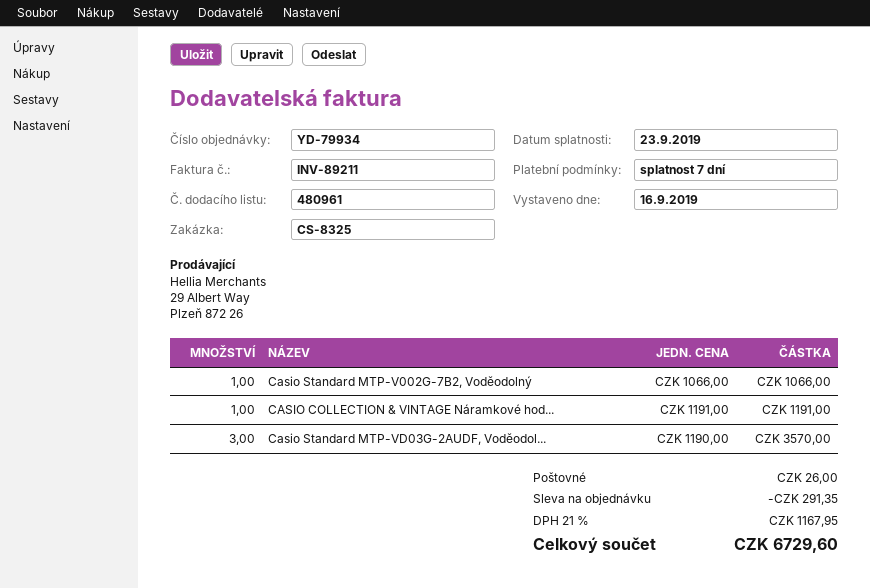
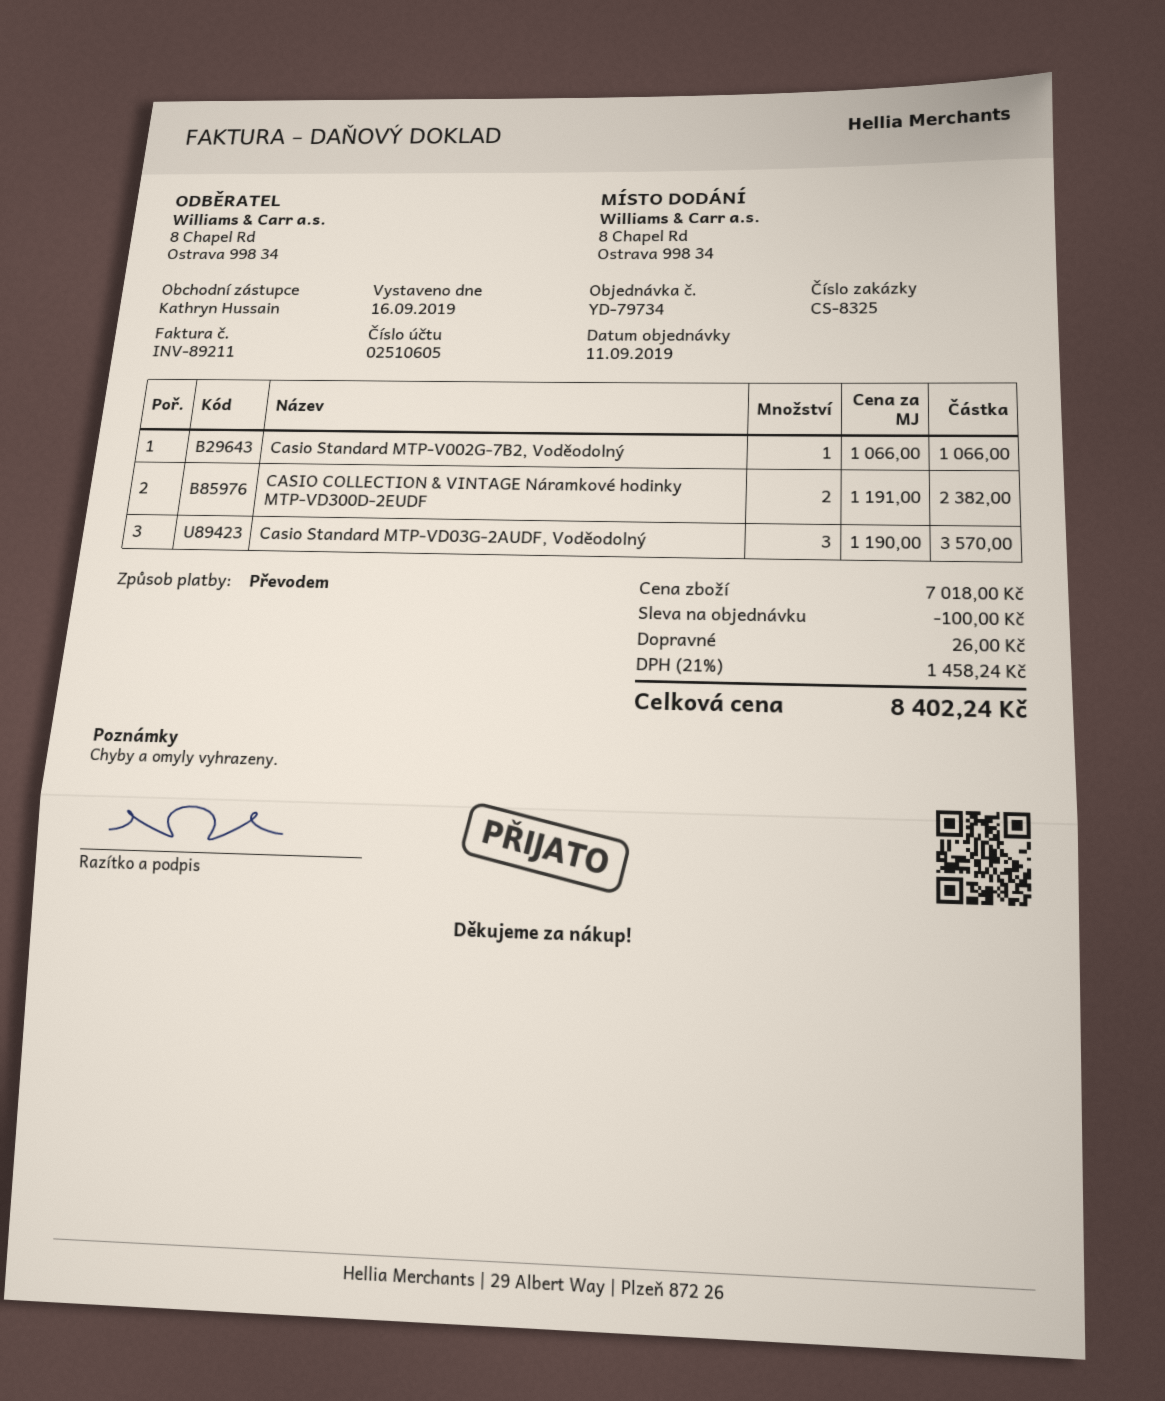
order number: YD-79934 -> YD-79734
CASIO COLLECTION & VINTAGE Náramkové hod...: 1 x 1191.00 = 1191.00 -> 2 x 1191.00 = 2382.00
discount: 291.35 -> 100.00
tax: 21% = 1167.95 -> 21% = 1458.24
total: 6729.60 -> 8402.24

